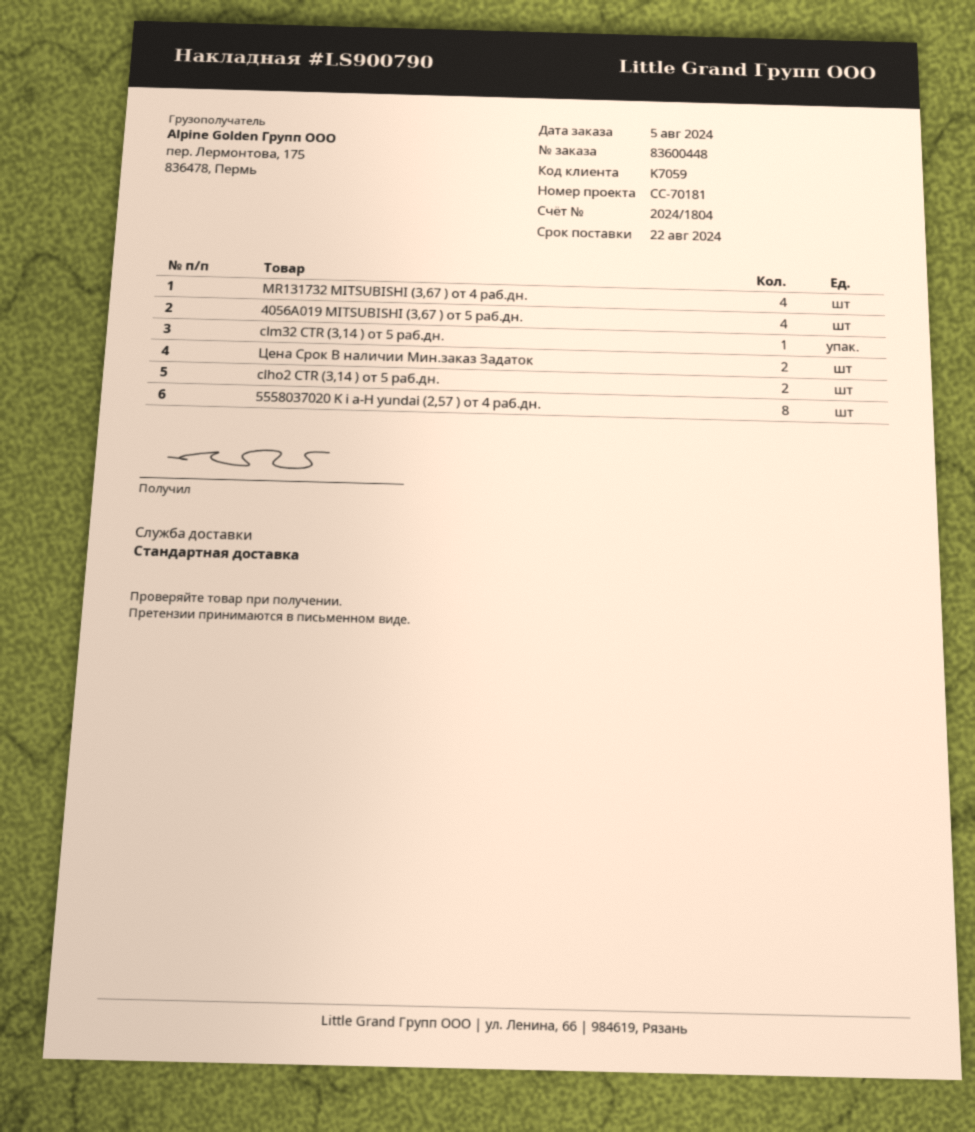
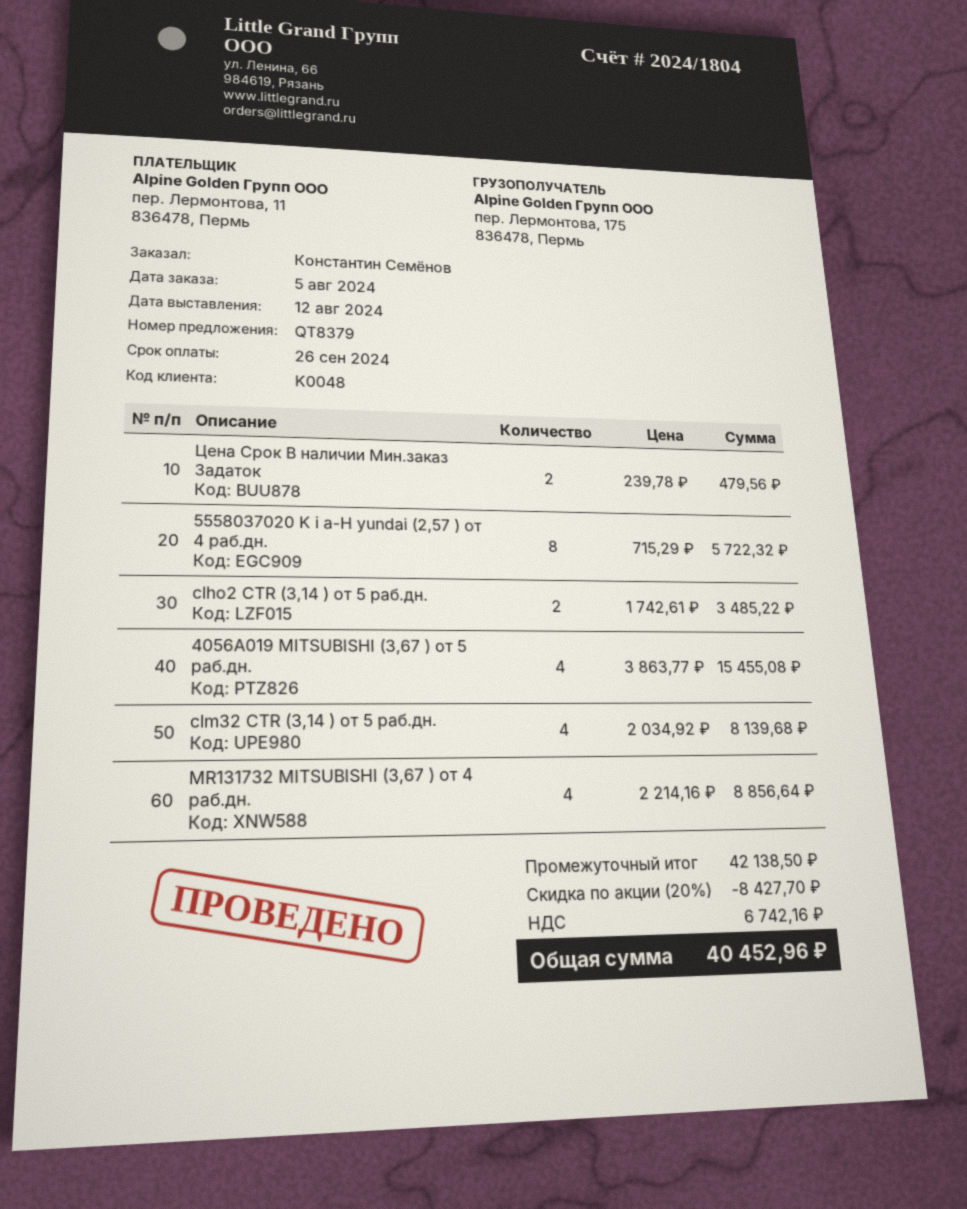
customer number: K7059 -> K0048
clm32 CTR (3,14 ) от 5 раб.дн.: 1 -> 4

